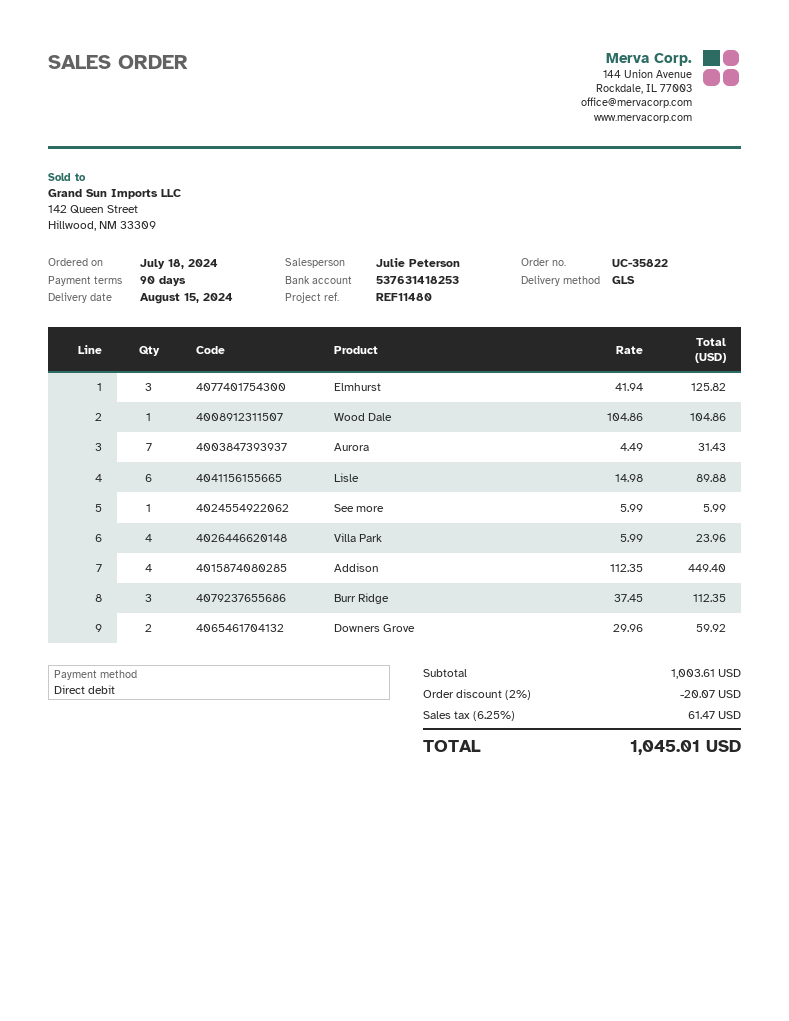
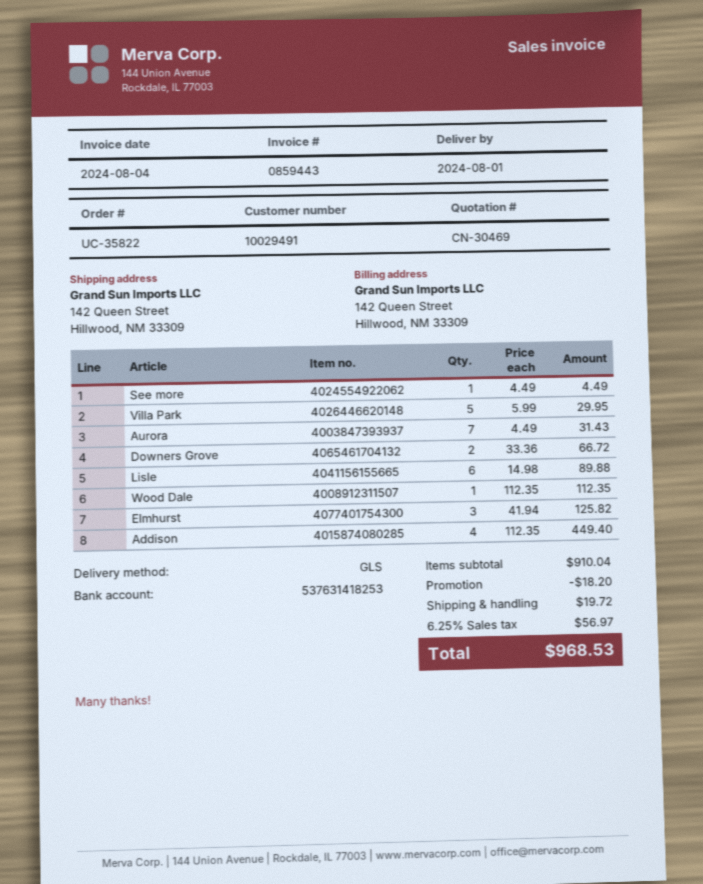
delivery date: 2024-08-15 -> 2024-08-01
Wood Dale: 1 x 104.86 = 104.86 -> 1 x 112.35 = 112.35
See more: 1 x 5.99 = 5.99 -> 1 x 4.49 = 4.49
Villa Park: 4 x 5.99 = 23.96 -> 5 x 5.99 = 29.95
Burr Ridge: 3 x 37.45 = 112.35 -> none
Downers Grove: 2 x 29.96 = 59.92 -> 2 x 33.36 = 66.72
subtotal: 1003.61 -> 910.04
discount: 20.07 -> 18.20
shipping: none -> 19.72
tax: 6.25% = 61.47 -> 6.25% = 56.97
total: 1045.01 -> 968.53

